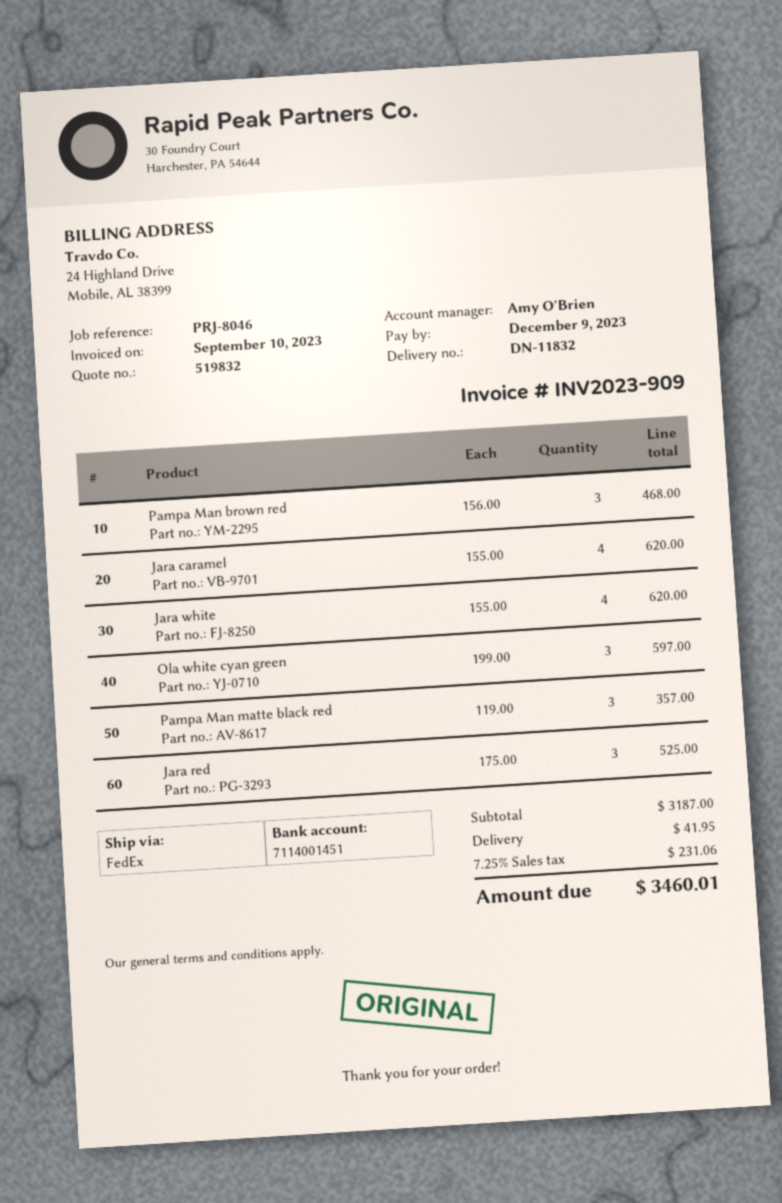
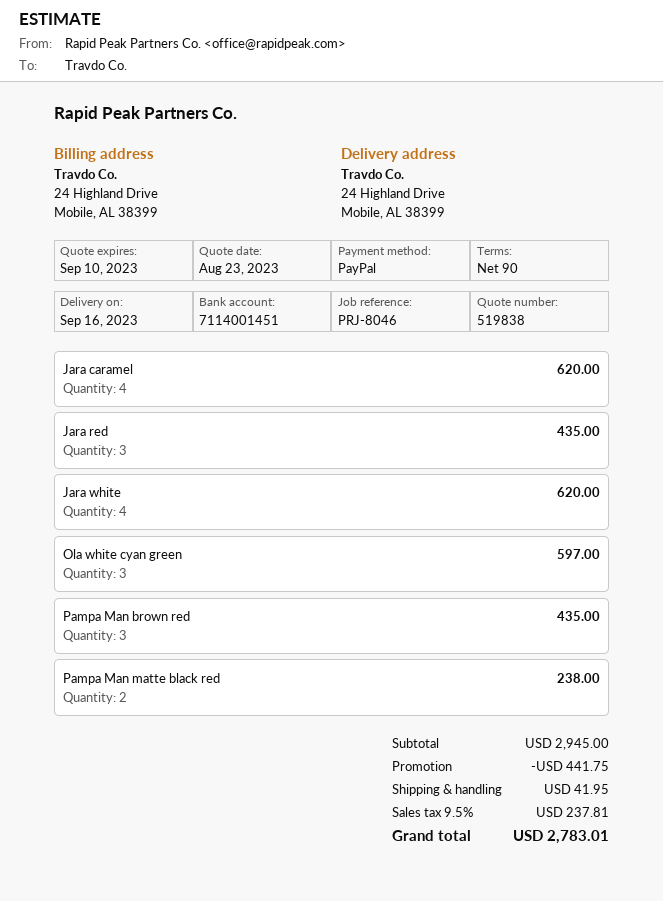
quote number: 519832 -> 519838
Pampa Man brown red: 3 for 468.00 -> 3 for 435.00
Pampa Man matte black red: 3 for 357.00 -> 2 for 238.00
Jara red: 3 for 525.00 -> 3 for 435.00
subtotal: 3187.00 -> 2945.00
discount: none -> 441.75
tax: 7.25% = 231.06 -> 9.5% = 237.81
total: 3460.01 -> 2783.01

